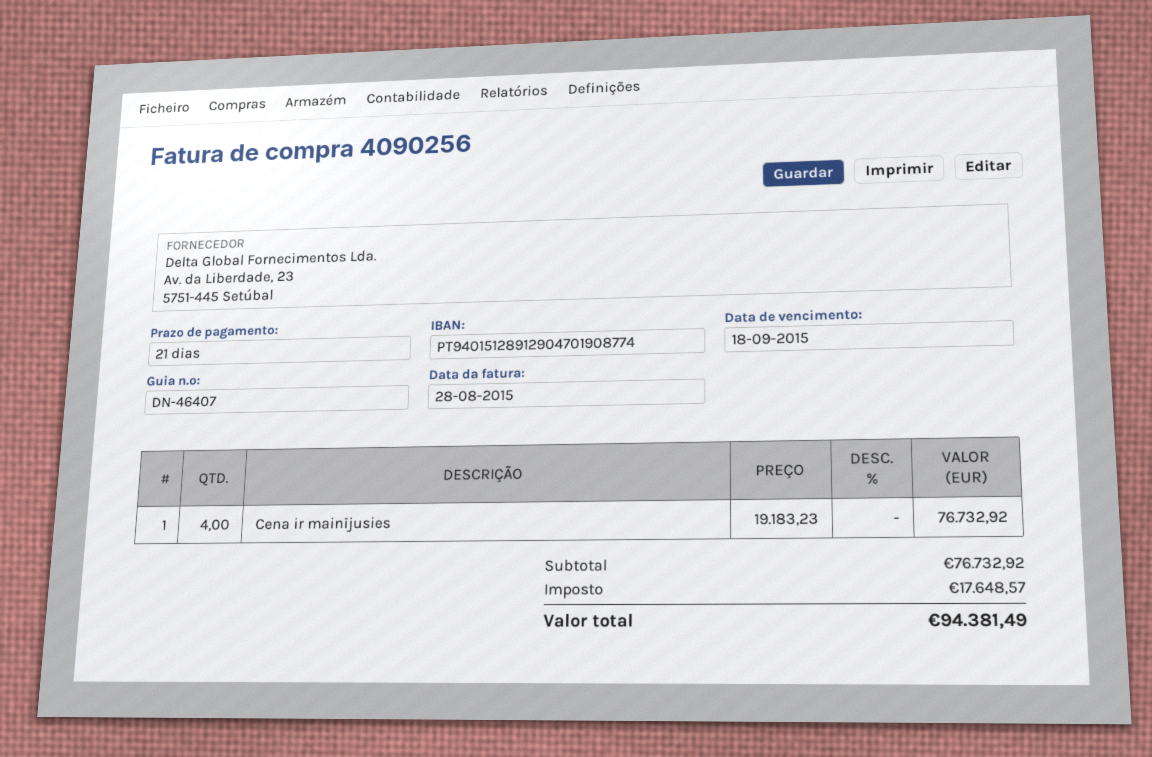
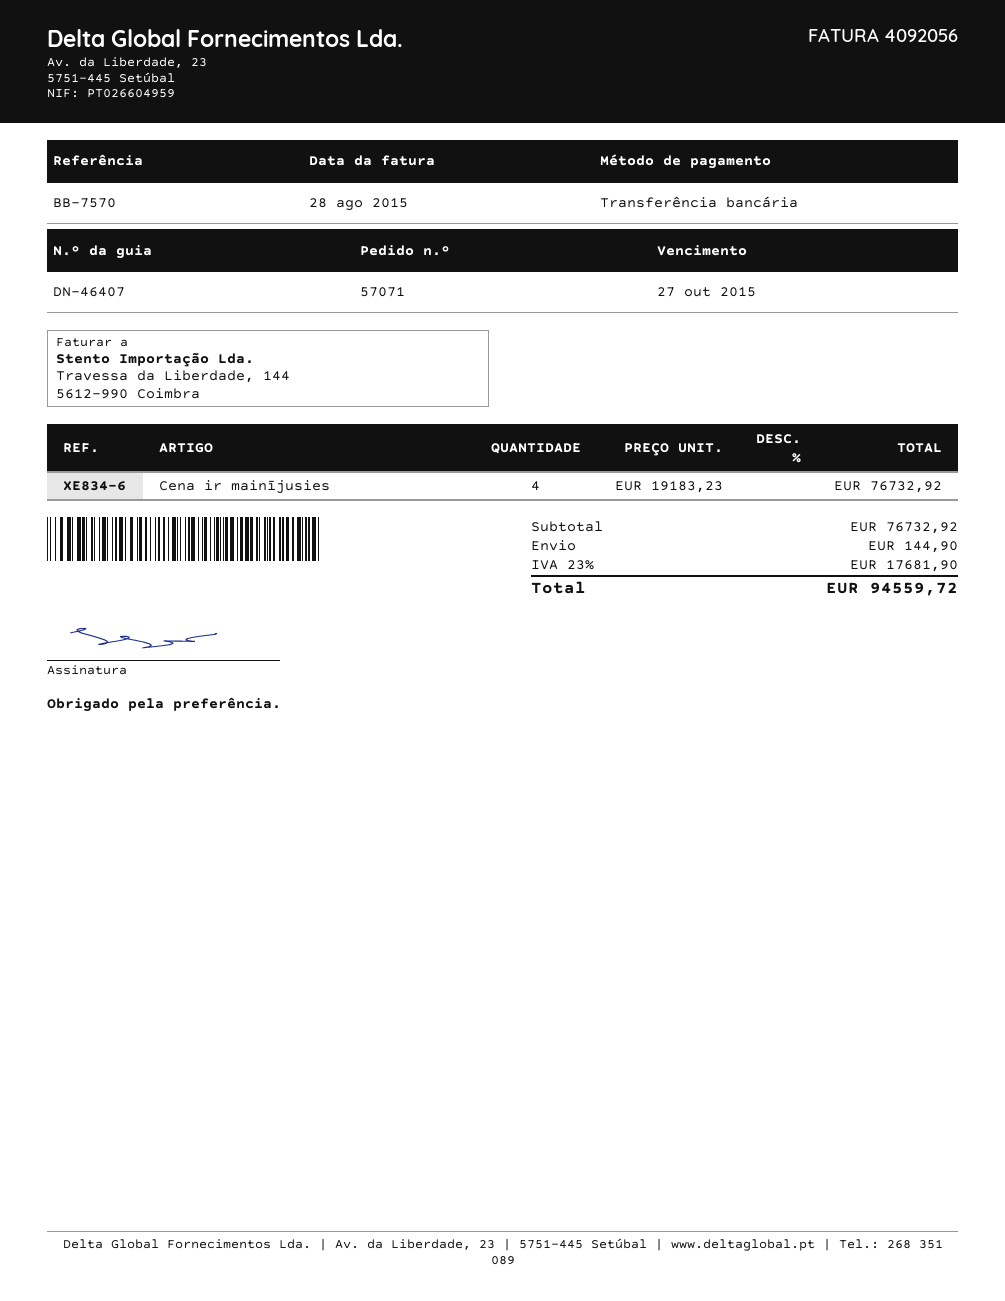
invoice number: 4090256 -> 4092056
due date: 2015-09-18 -> 2015-10-27
shipping: none -> 144.90
tax: 17648.57 -> 17681.90
total: 94381.49 -> 94559.72

